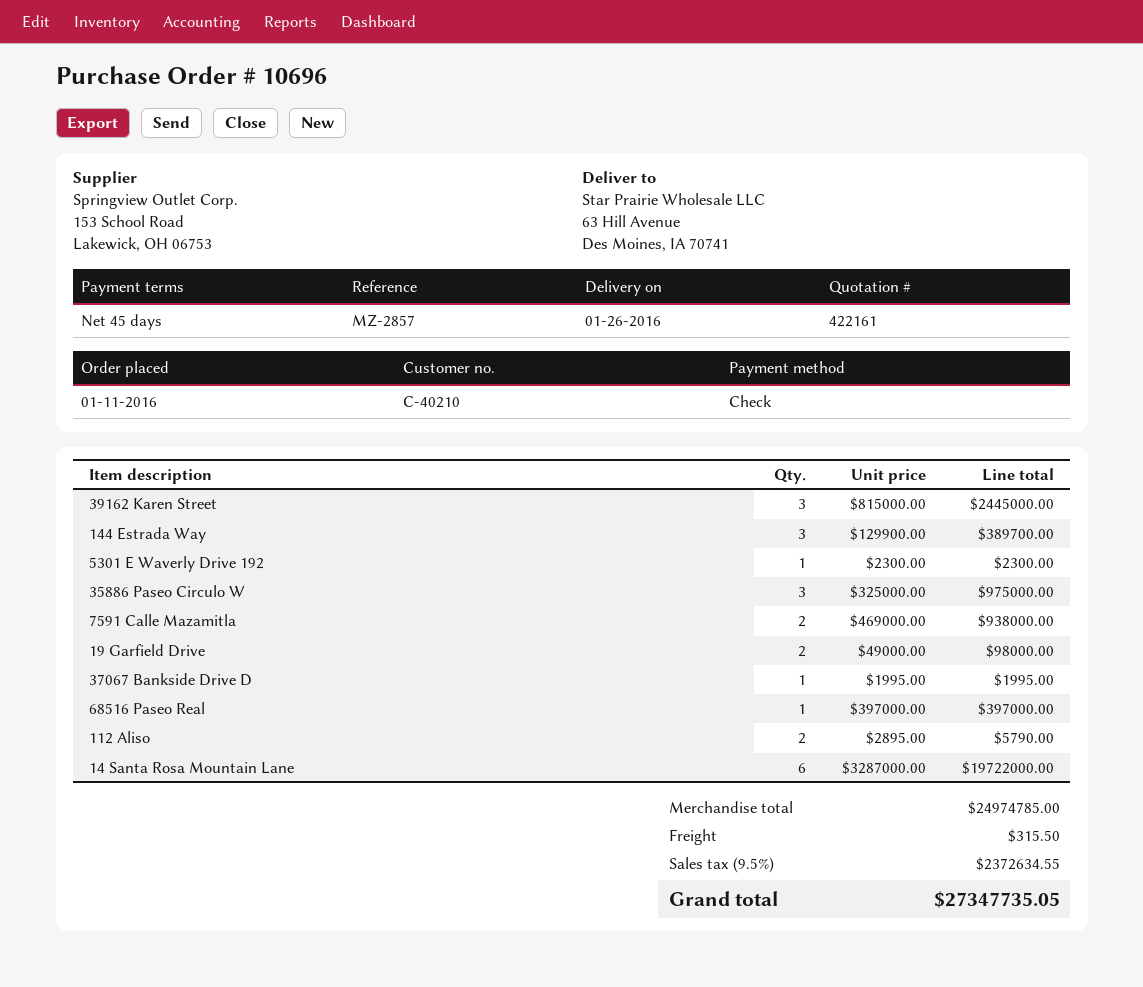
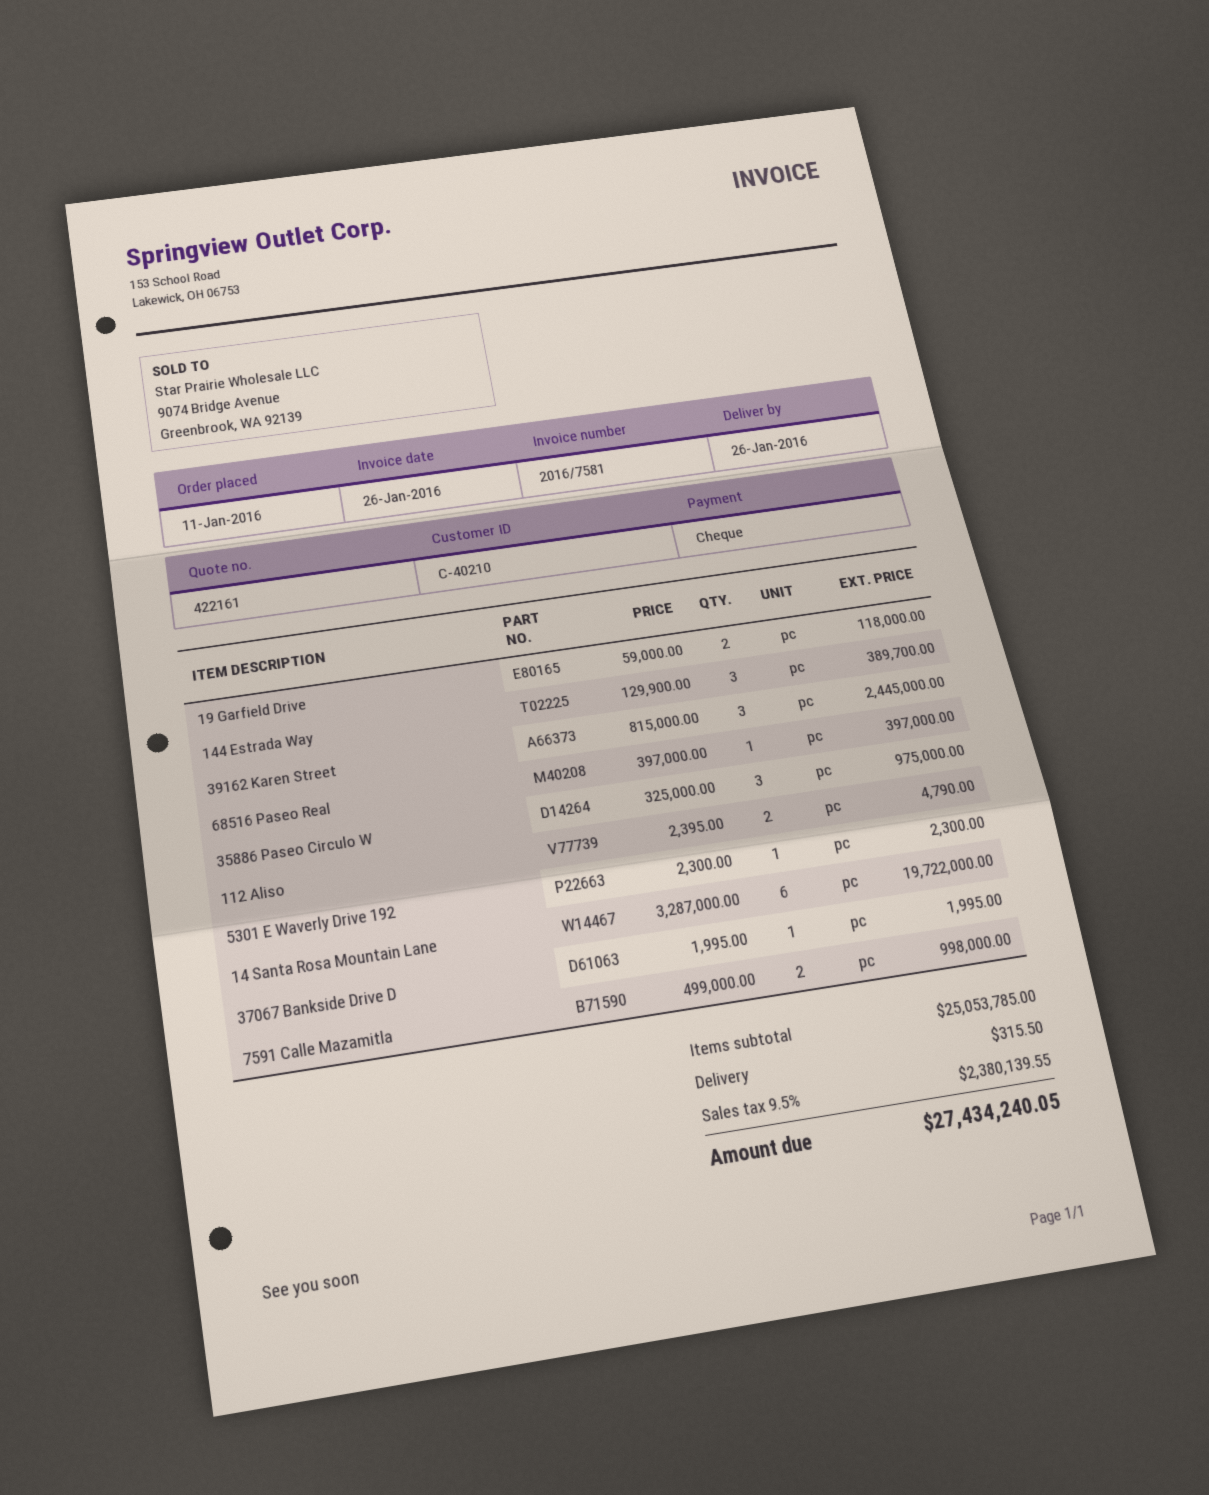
7591 Calle Mazamitla: 2 x 469000.00 = 938000.00 -> 2 x 499000.00 = 998000.00
19 Garfield Drive: 2 x 49000.00 = 98000.00 -> 2 x 59000.00 = 118000.00
112 Aliso: 2 x 2895.00 = 5790.00 -> 2 x 2395.00 = 4790.00
subtotal: 24974785.00 -> 25053785.00
tax: 9.5% = 2372634.55 -> 9.5% = 2380139.55
total: 27347735.05 -> 27434240.05

